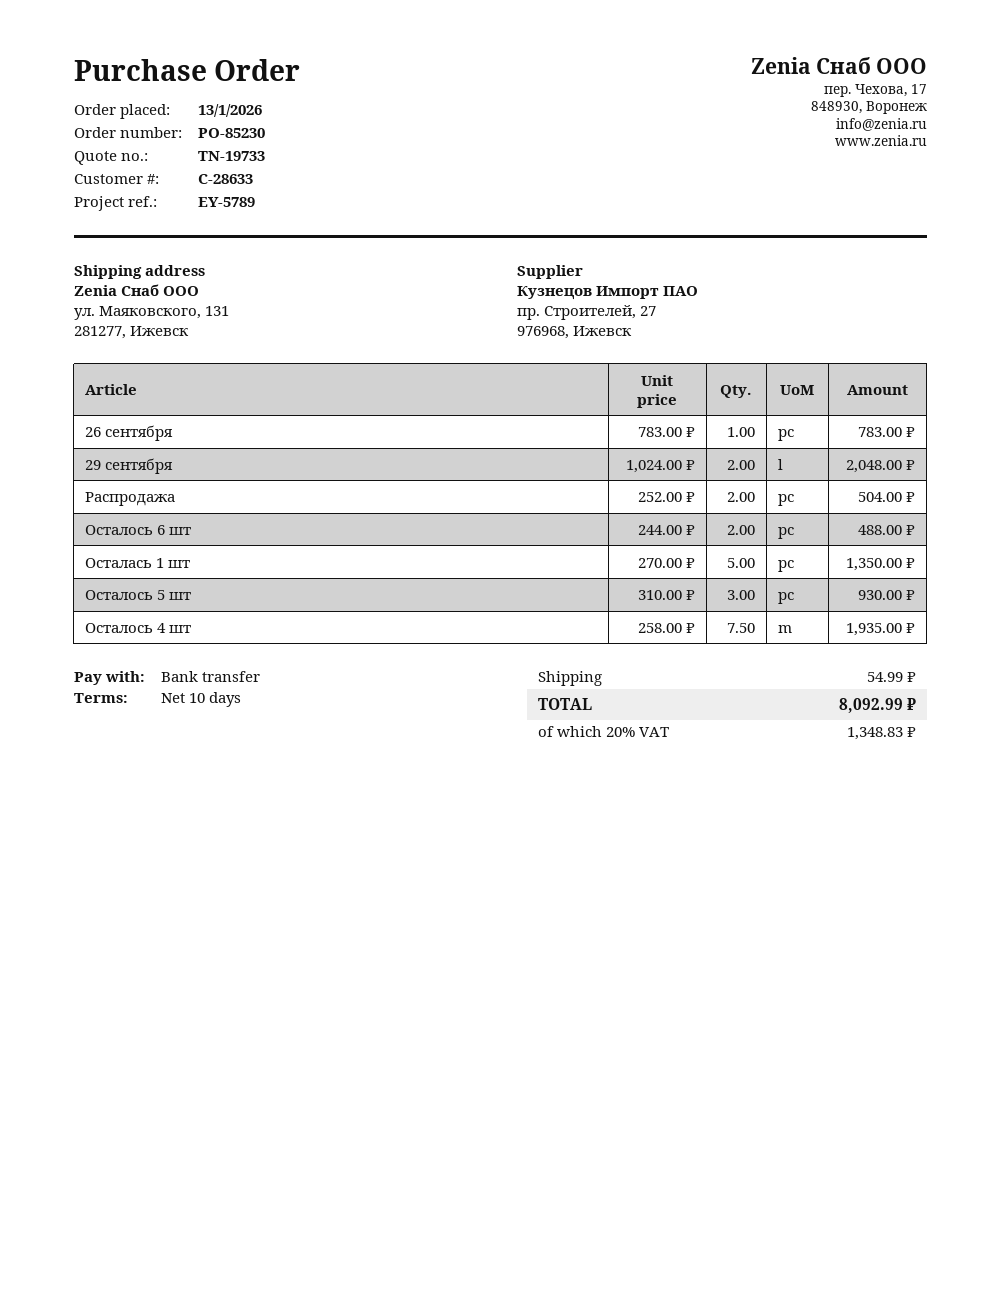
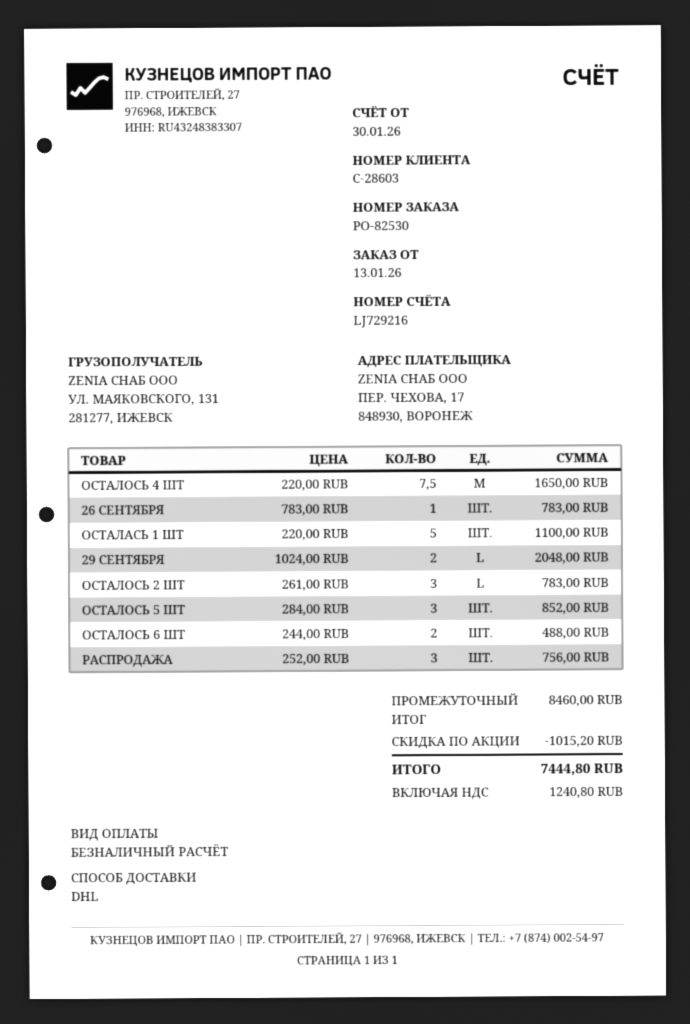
order number: PO-85230 -> PO-82530
customer number: C-28633 -> C-28603
Распродажа: 2 x 252.00 = 504.00 -> 3 x 252.00 = 756.00
Осталась 1 шт: 5 x 270.00 = 1350.00 -> 5 x 220.00 = 1100.00
Осталось 5 шт: 3 x 310.00 = 930.00 -> 3 x 284.00 = 852.00
Осталось 4 шт: 7.5 x 258.00 = 1935.00 -> 7.5 x 220.00 = 1650.00
ОСТАЛОСЬ 2 ШТ: none -> 3 x 261.00 = 783.00
discount: none -> 1015.20
shipping: 54.99 -> none
tax: 1348.83 -> 1240.80
total: 8092.99 -> 7444.80

